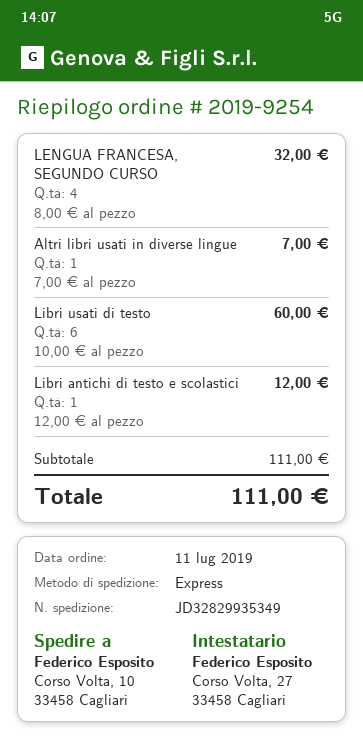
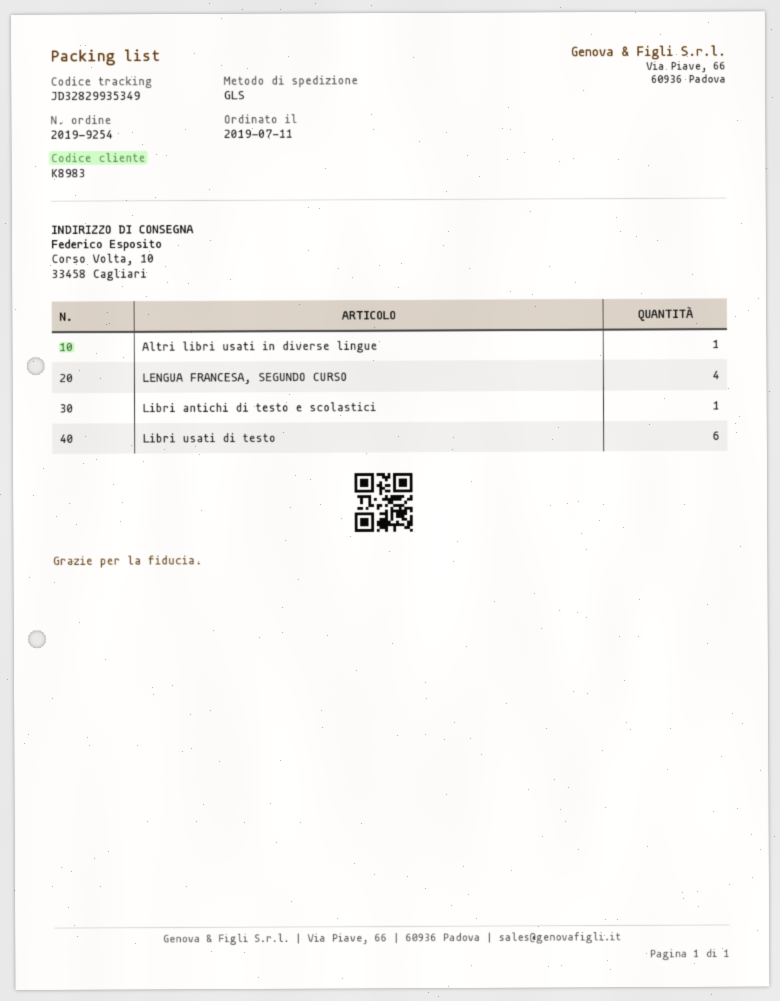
shipping method: express -> GLS

